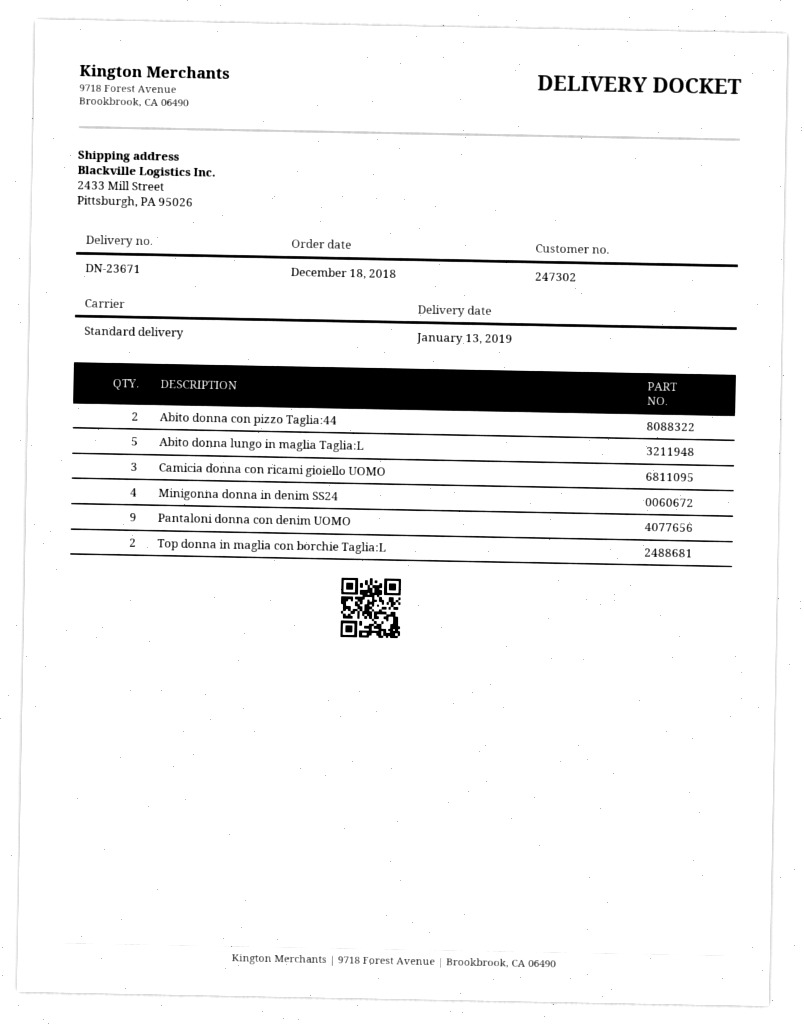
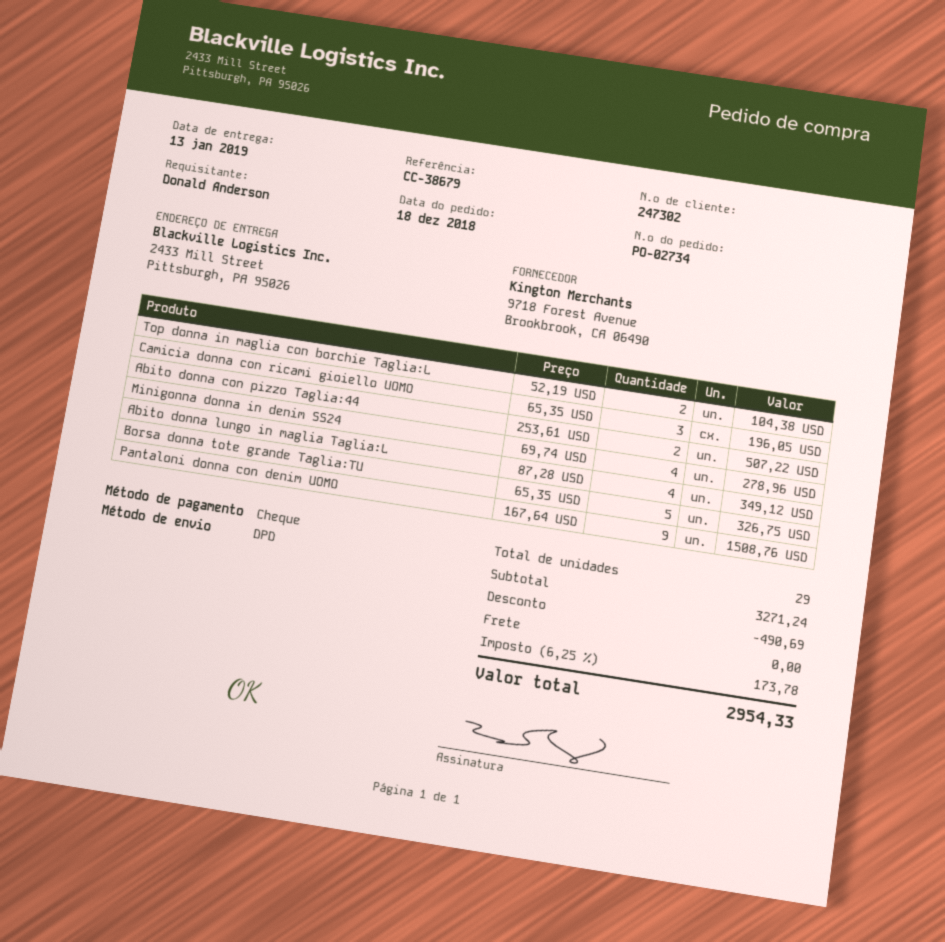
shipping method: standard -> DPD
Abito donna lungo in maglia Taglia:L: 5 -> 4
Borsa donna tote grande Taglia:TU: none -> 5

